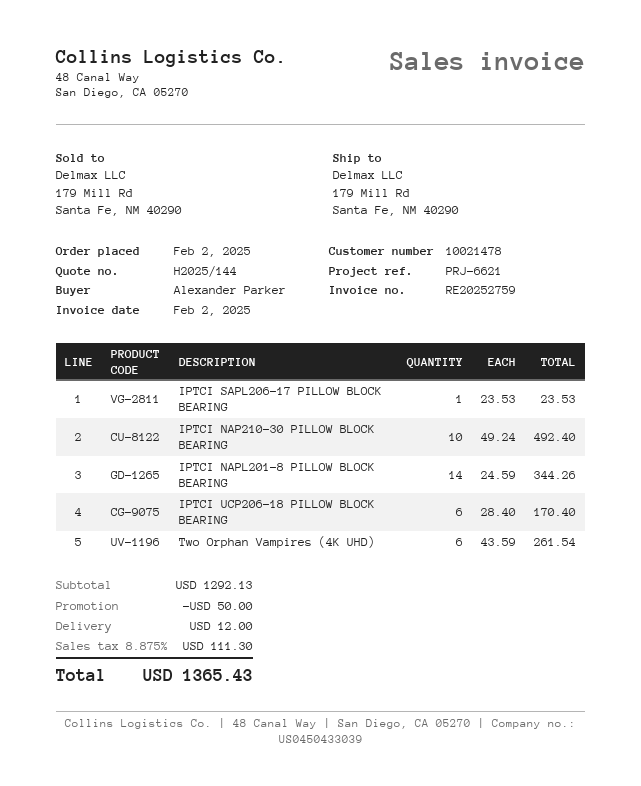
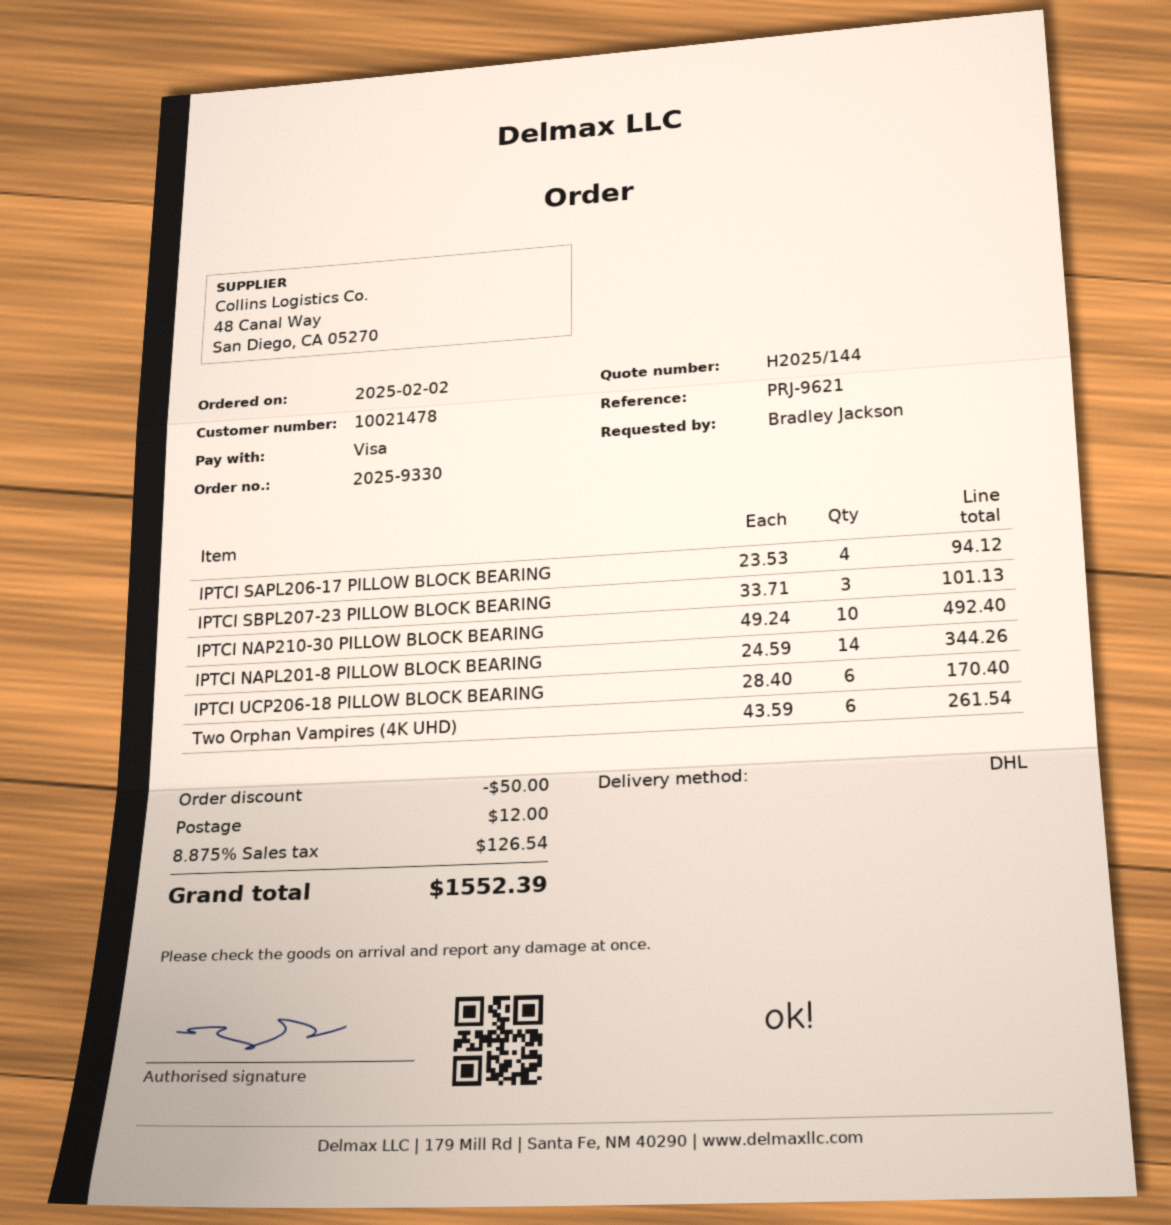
reference: PRJ-6621 -> PRJ-9621
ordered by: Alexander Parker -> Bradley Jackson
IPTCI SAPL206-17 PILLOW BLOCK BEARING: 1 x 23.53 = 23.53 -> 4 x 23.53 = 94.12
IPTCI SBPL207-23 PILLOW BLOCK BEARING: none -> 3 x 33.71 = 101.13
tax: 8.875% = 111.30 -> 8.875% = 126.54
total: 1365.43 -> 1552.39

